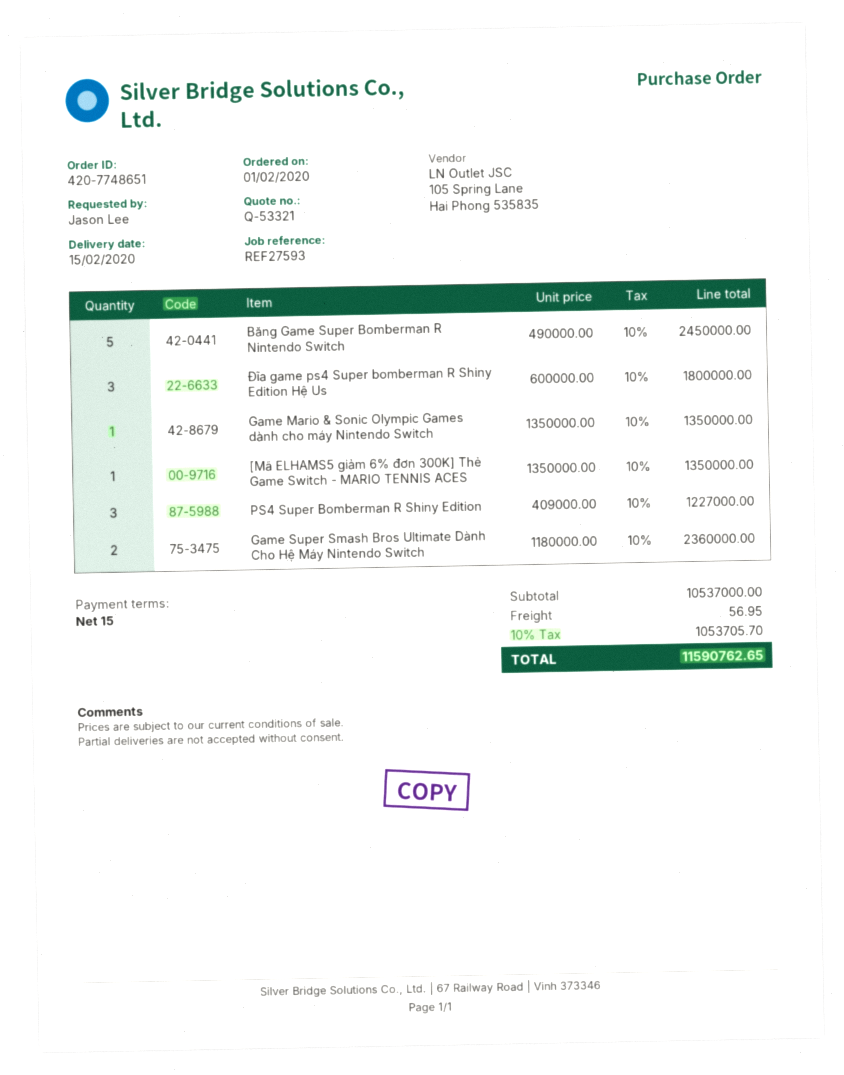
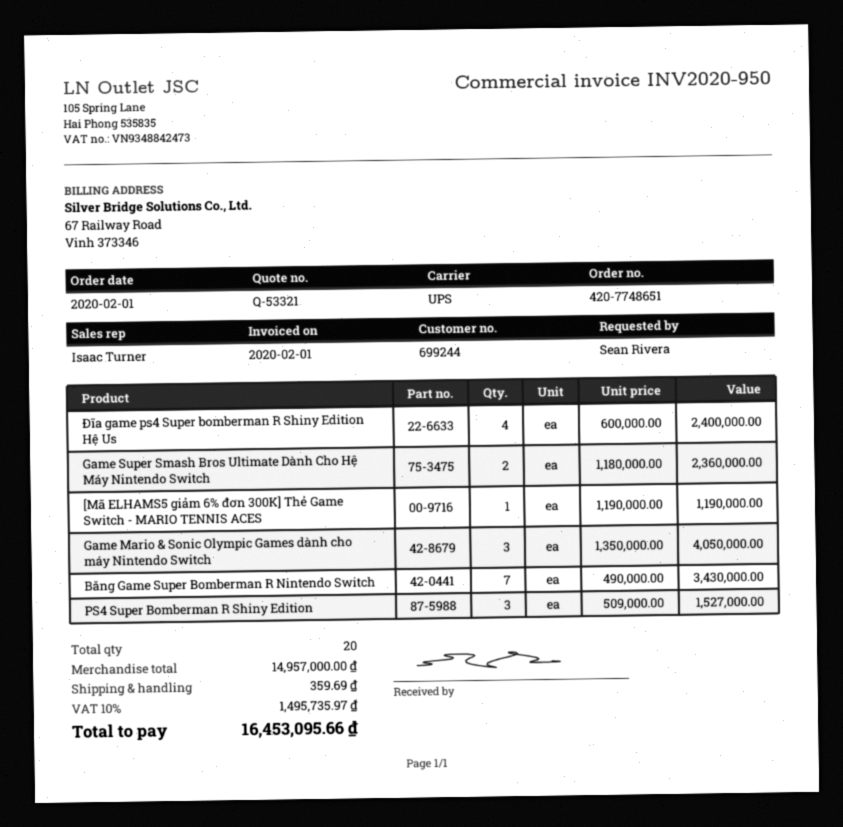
ordered by: Jason Lee -> Sean Rivera
Băng Game Super Bomberman R Nintendo Switch: 5 x 490000.00 = 2450000.00 -> 7 x 490000.00 = 3430000.00
Đĩa game ps4 Super bomberman R Shiny Edition Hệ Us: 3 x 600000.00 = 1800000.00 -> 4 x 600000.00 = 2400000.00
Game Mario & Sonic Olympic Games dành cho máy Nintendo Switch: 1 x 1350000.00 = 1350000.00 -> 3 x 1350000.00 = 4050000.00
[Mã ELHAMS5 giảm 6% đơn 300K] Thẻ Game Switch - MARIO TENNIS ACES: 1 x 1350000.00 = 1350000.00 -> 1 x 1190000.00 = 1190000.00
PS4 Super Bomberman R Shiny Edition: 3 x 409000.00 = 1227000.00 -> 3 x 509000.00 = 1527000.00
subtotal: 10537000.00 -> 14957000.00
shipping: 56.95 -> 359.69
tax: 10% = 1053705.70 -> 10% = 1495735.97
total: 11590762.65 -> 16453095.66

